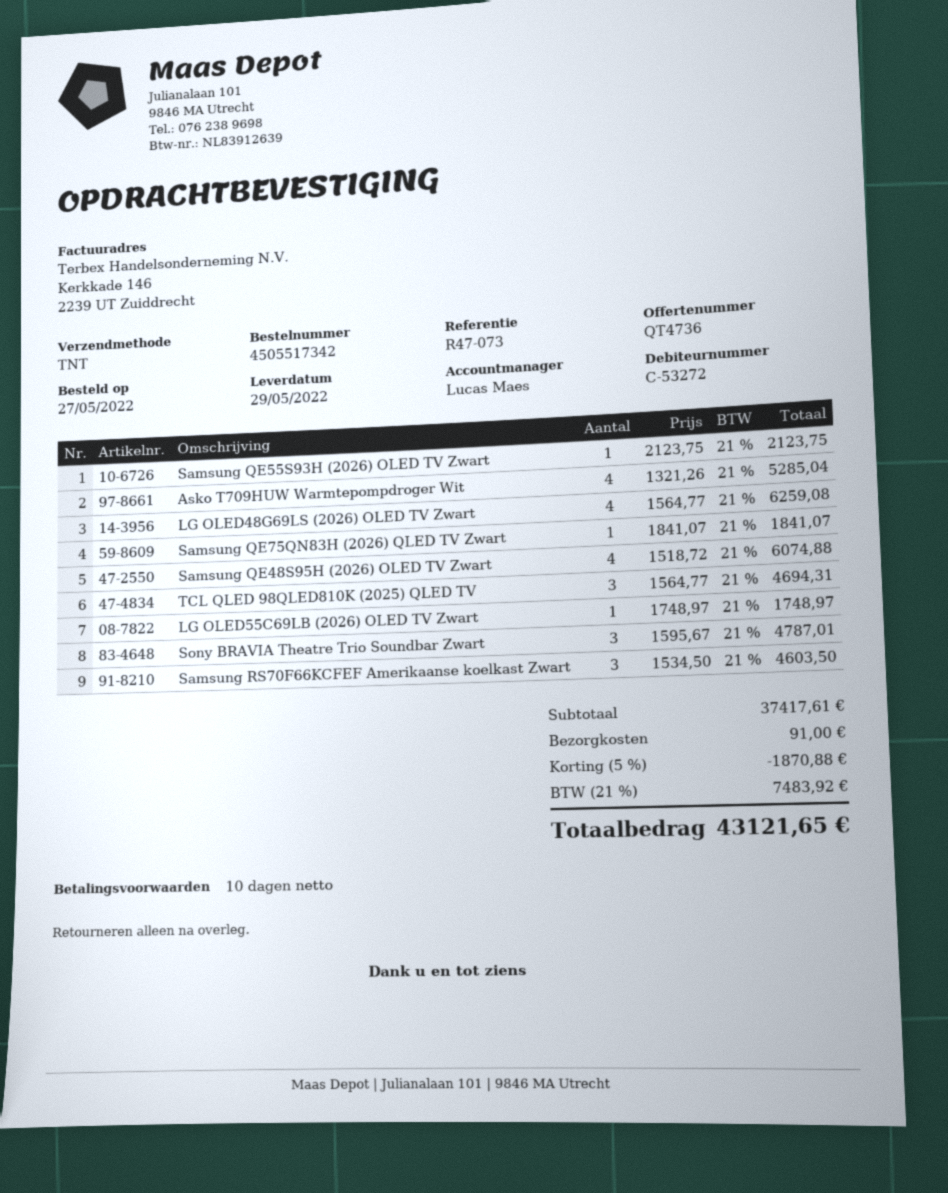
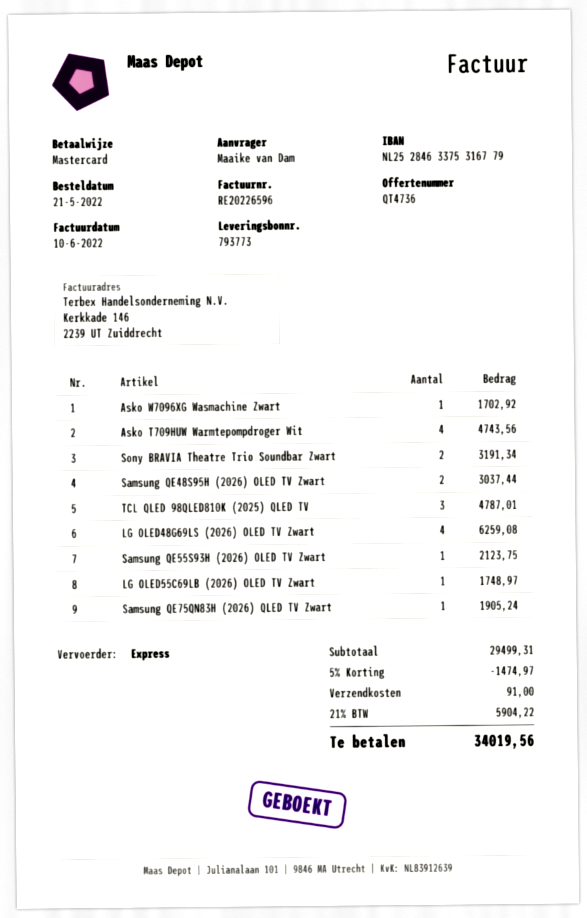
order date: 2022-05-27 -> 2022-05-21
shipping method: TNT -> express
Asko T709HUW Warmtepompdroger Wit: 4 for 5285.04 -> 4 for 4743.56
Samsung QE75QN83H (2026) QLED TV Zwart: 1 for 1841.07 -> 1 for 1905.24
Samsung QE48S95H (2026) OLED TV Zwart: 4 for 6074.88 -> 2 for 3037.44
TCL QLED 98QLED810K (2025) QLED TV: 3 for 4694.31 -> 3 for 4787.01
Sony BRAVIA Theatre Trio Soundbar Zwart: 3 for 4787.01 -> 2 for 3191.34
Samsung RS70F66KCFEF Amerikaanse koelkast Zwart: 3 for 4603.50 -> none
Asko W7096XG Wasmachine Zwart: none -> 1 for 1702.92
subtotal: 37417.61 -> 29499.31
discount: 5% = 1870.88 -> 5% = 1474.97
tax: 21% = 7483.92 -> 21% = 5904.22
total: 43121.65 -> 34019.56

